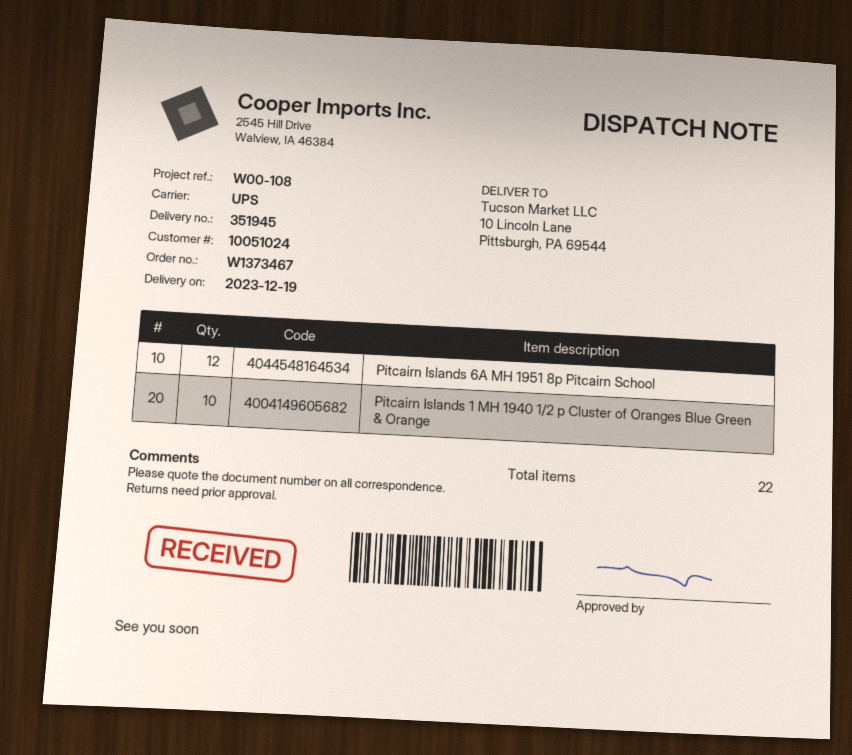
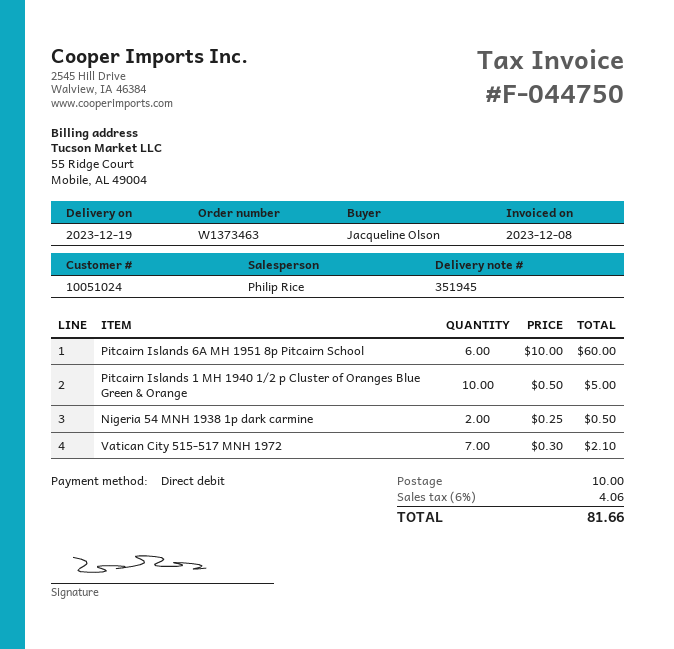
order number: W1373467 -> W1373463
Pitcairn Islands 6A MH 1951 8p Pitcairn School: 12 -> 6
Nigeria 54 MNH 1938 1p dark carmine: none -> 2
Vatican City 515-517 MNH 1972: none -> 7

